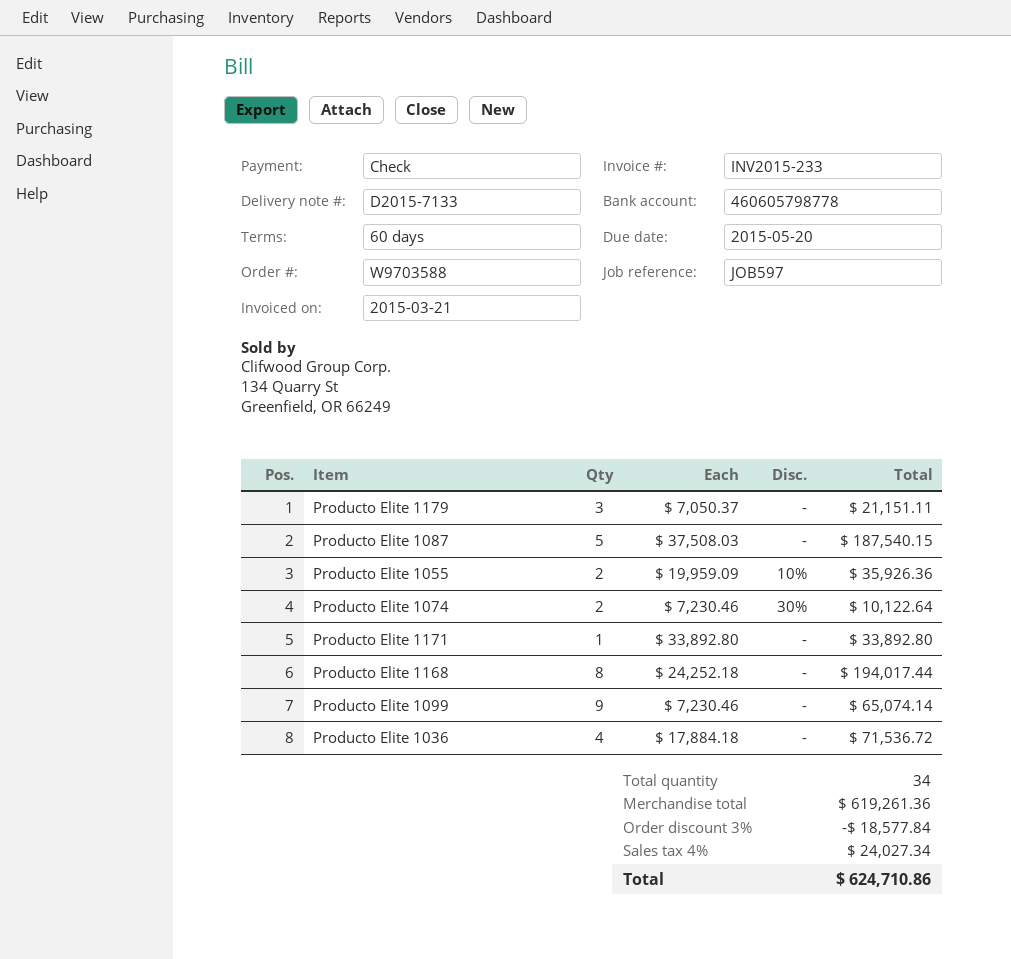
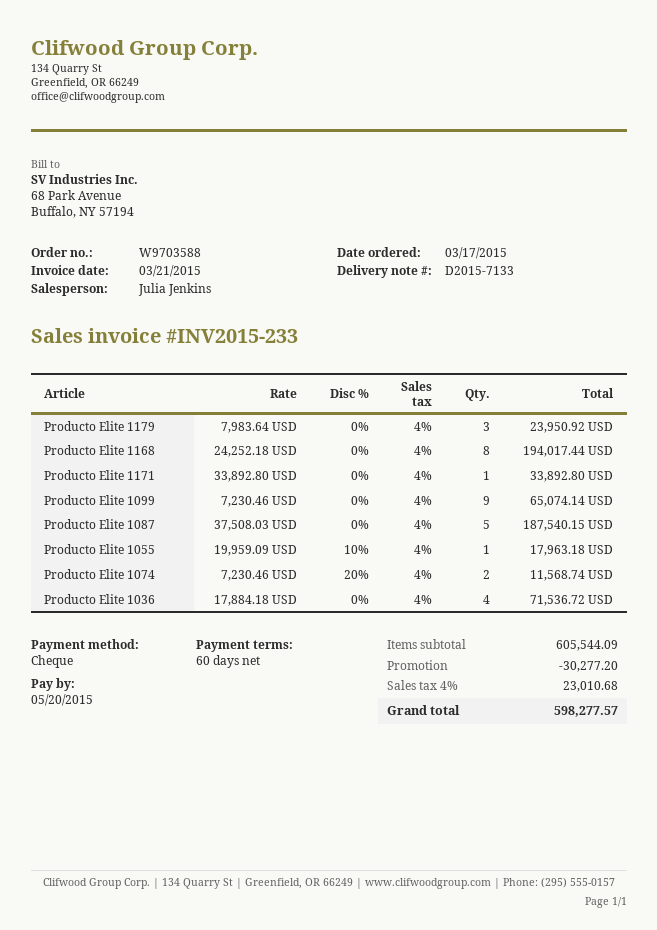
Producto Elite 1179: 3 x 7050.37 = 21151.11 -> 3 x 7983.64 = 23950.92
Producto Elite 1055: 2 x 19959.09 - 10% = 35926.36 -> 1 x 19959.09 - 10% = 17963.18
Producto Elite 1074: 2 x 7230.46 - 30% = 10122.64 -> 2 x 7230.46 - 20% = 11568.74
subtotal: 619261.36 -> 605544.09
discount: 18577.84 -> 30277.20
tax: 4% = 24027.34 -> 4% = 23010.68
total: 624710.86 -> 598277.57

